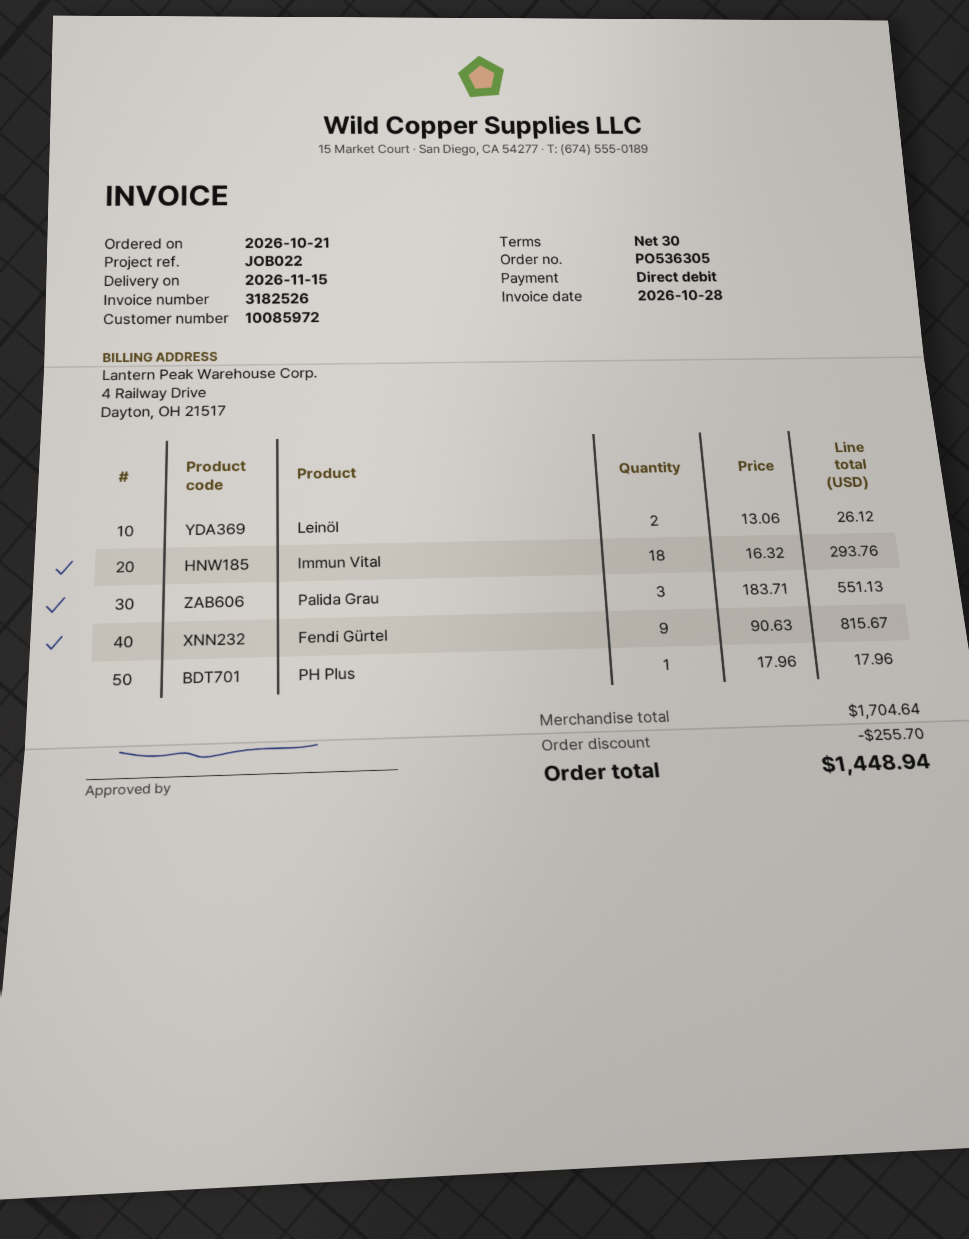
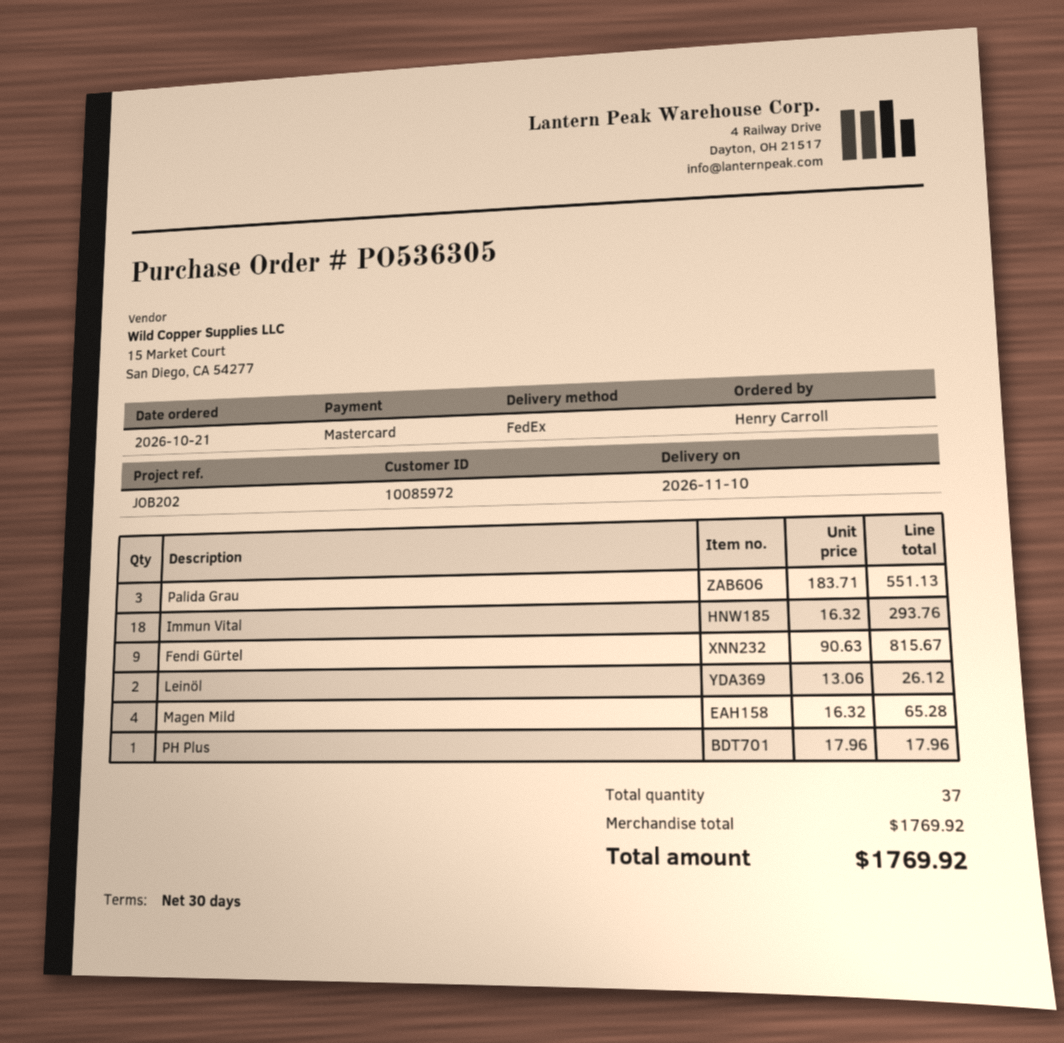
delivery date: 2026-11-15 -> 2026-11-10
reference: JOB022 -> JOB202
payment method: direct debit -> Mastercard
Magen Mild: none -> 4 x 16.32 = 65.28
subtotal: 1704.64 -> 1769.92
discount: 255.70 -> none
total: 1448.94 -> 1769.92

